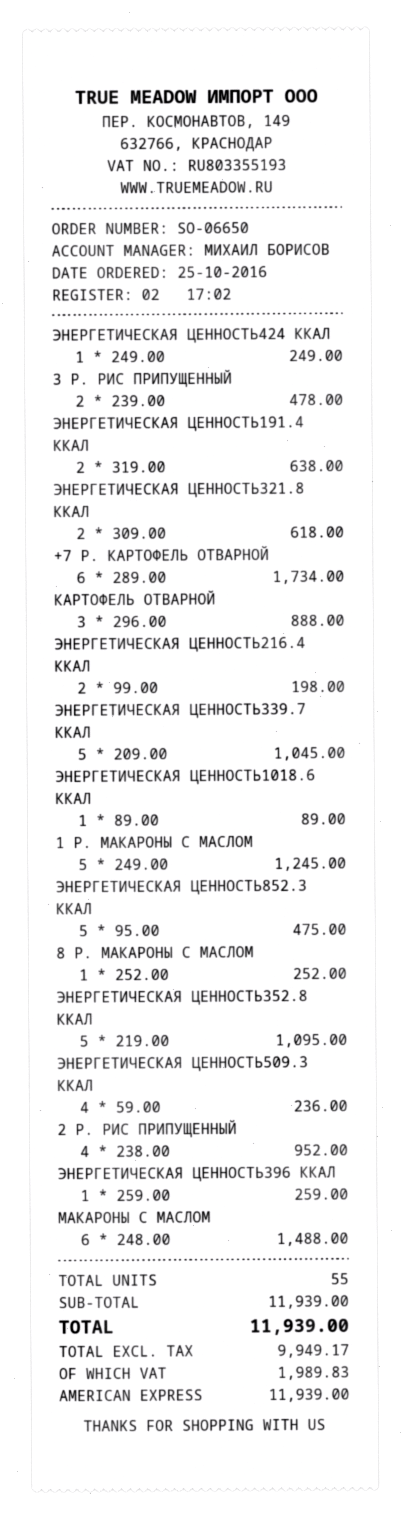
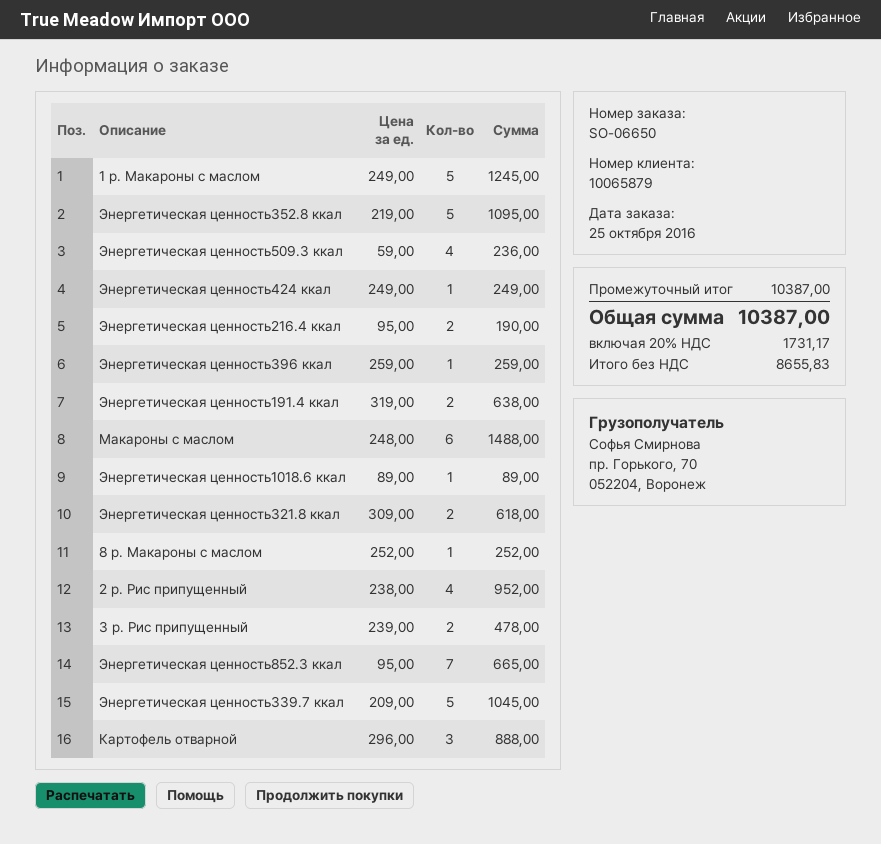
+7 Р. КАРТОФЕЛЬ ОТВАРНОЙ: 6 x 289.00 = 1734.00 -> none
ЭНЕРГЕТИЧЕСКАЯ ЦЕННОСТЬ216.4 ККАЛ: 2 x 99.00 = 198.00 -> 2 x 95.00 = 190.00
ЭНЕРГЕТИЧЕСКАЯ ЦЕННОСТЬ852.3 ККАЛ: 5 x 95.00 = 475.00 -> 7 x 95.00 = 665.00
subtotal: 11939.00 -> 10387.00
net: 9949.17 -> 8655.83
tax: 1989.83 -> 1731.17
total: 11939.00 -> 10387.00

